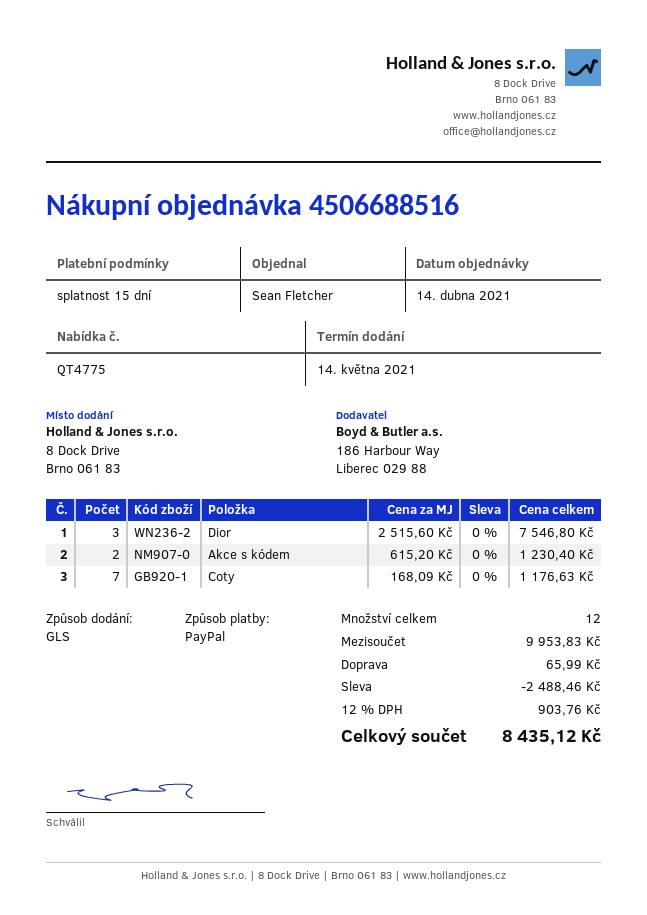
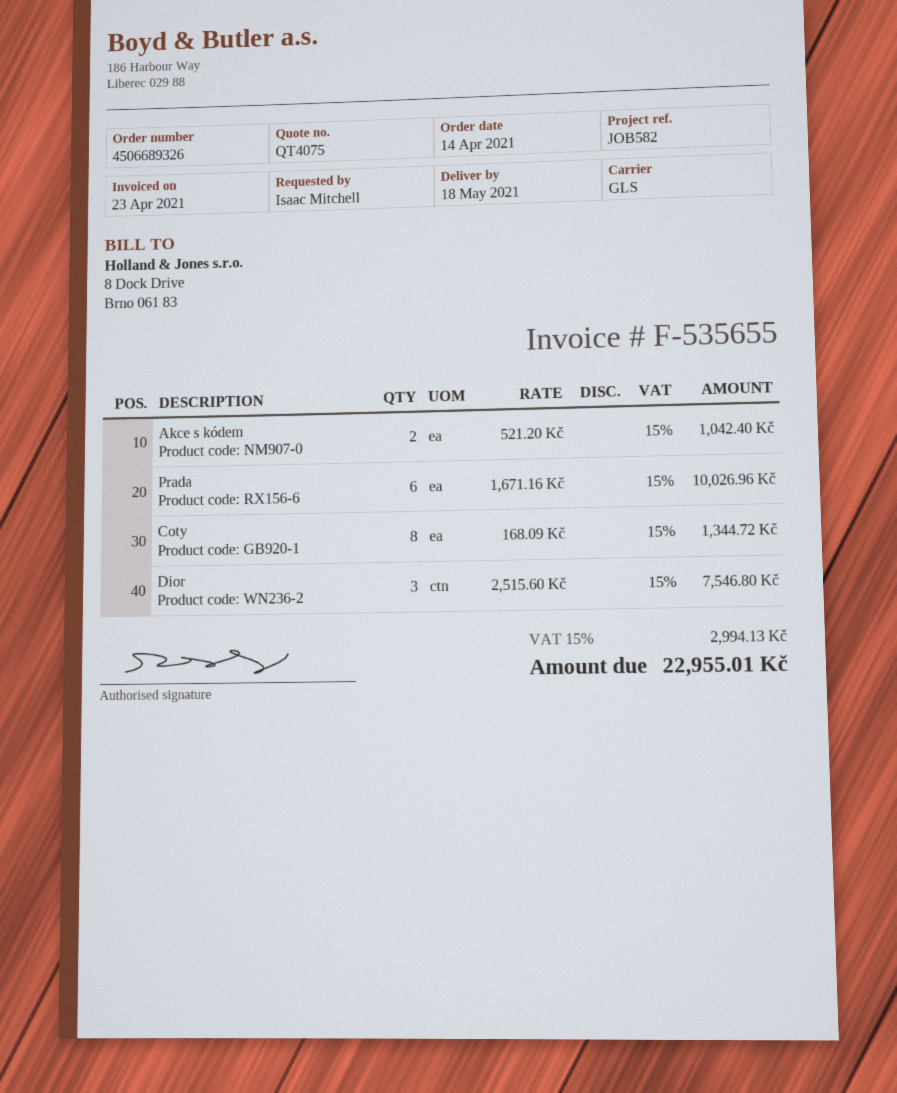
quote number: QT4775 -> QT4075
order number: 4506688516 -> 4506689326
delivery date: 2021-05-14 -> 2021-05-18
ordered by: Sean Fletcher -> Isaac Mitchell
Akce s kódem: 2 x 615.20 = 1230.40 -> 2 x 521.20 = 1042.40
Coty: 7 x 168.09 = 1176.63 -> 8 x 168.09 = 1344.72
Prada: none -> 6 x 1671.16 = 10026.96
discount: 2488.46 -> none
shipping: 65.99 -> none
tax: 12% = 903.76 -> 15% = 2994.13
total: 8435.12 -> 22955.01

